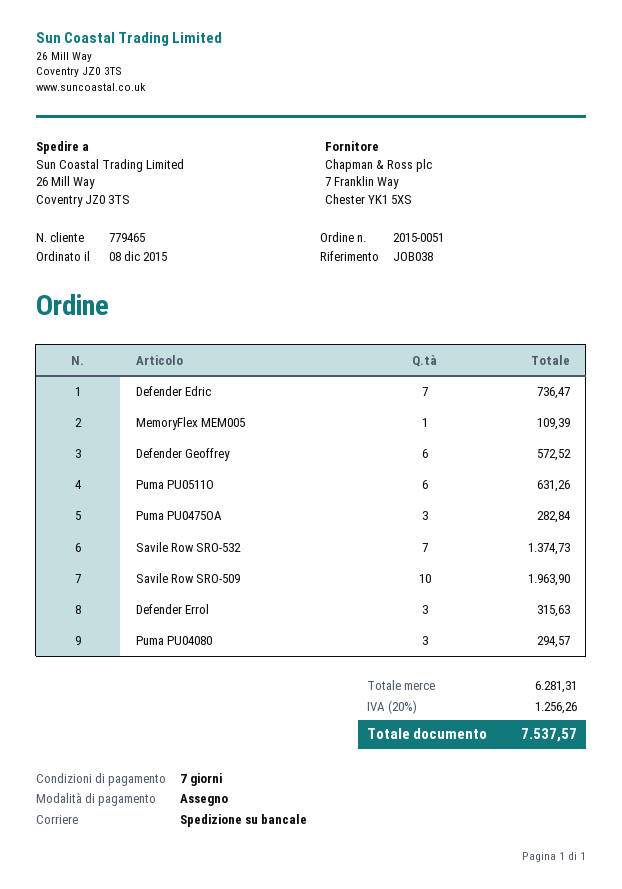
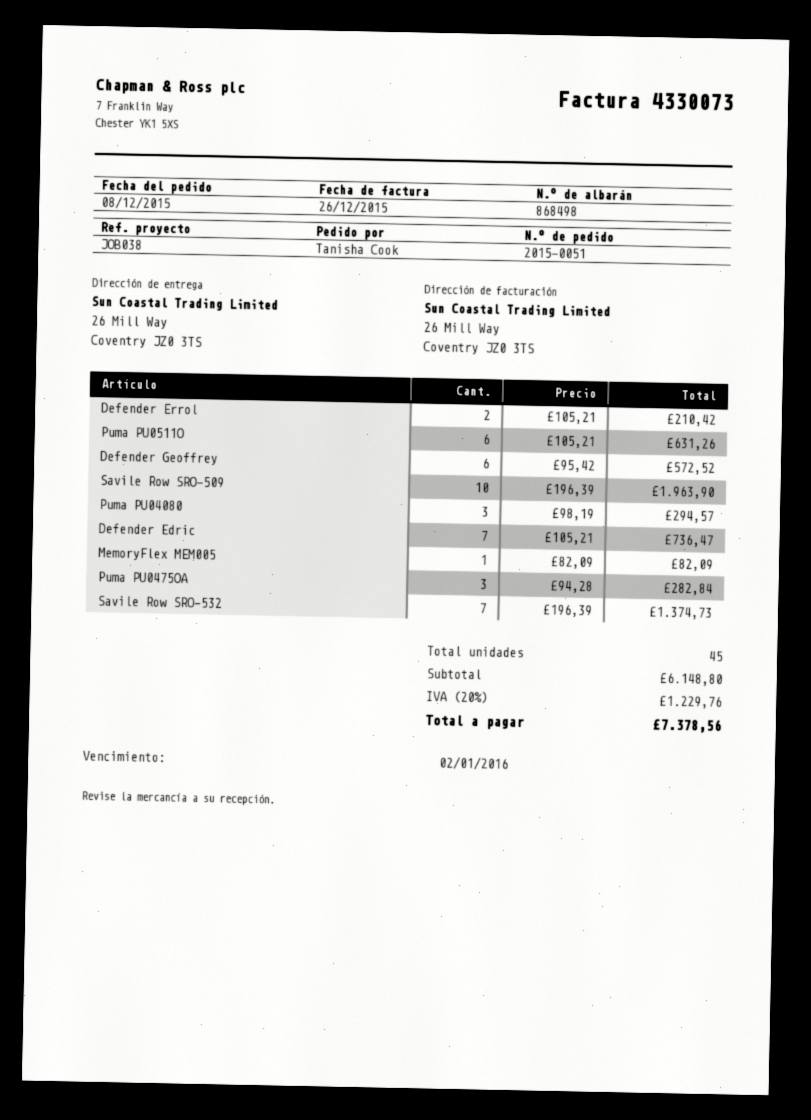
MemoryFlex MEM005: 1 for 109.39 -> 1 for 82.09
Defender Errol: 3 for 315.63 -> 2 for 210.42
subtotal: 6281.31 -> 6148.80
tax: 20% = 1256.26 -> 20% = 1229.76
total: 7537.57 -> 7378.56

